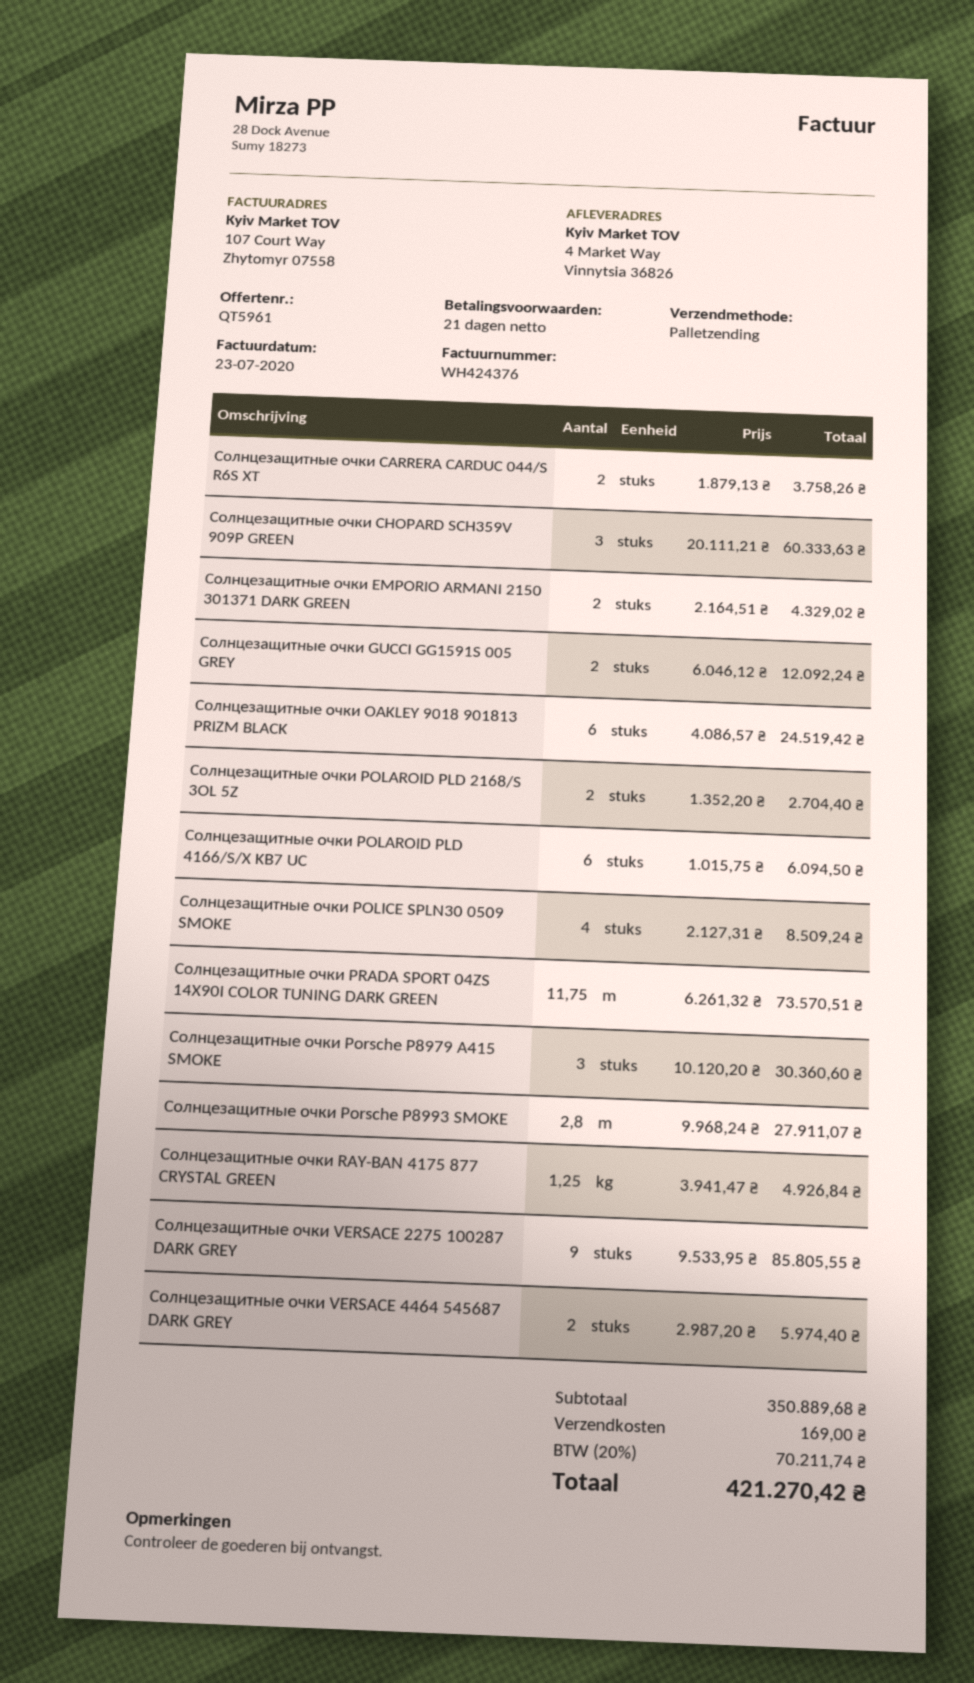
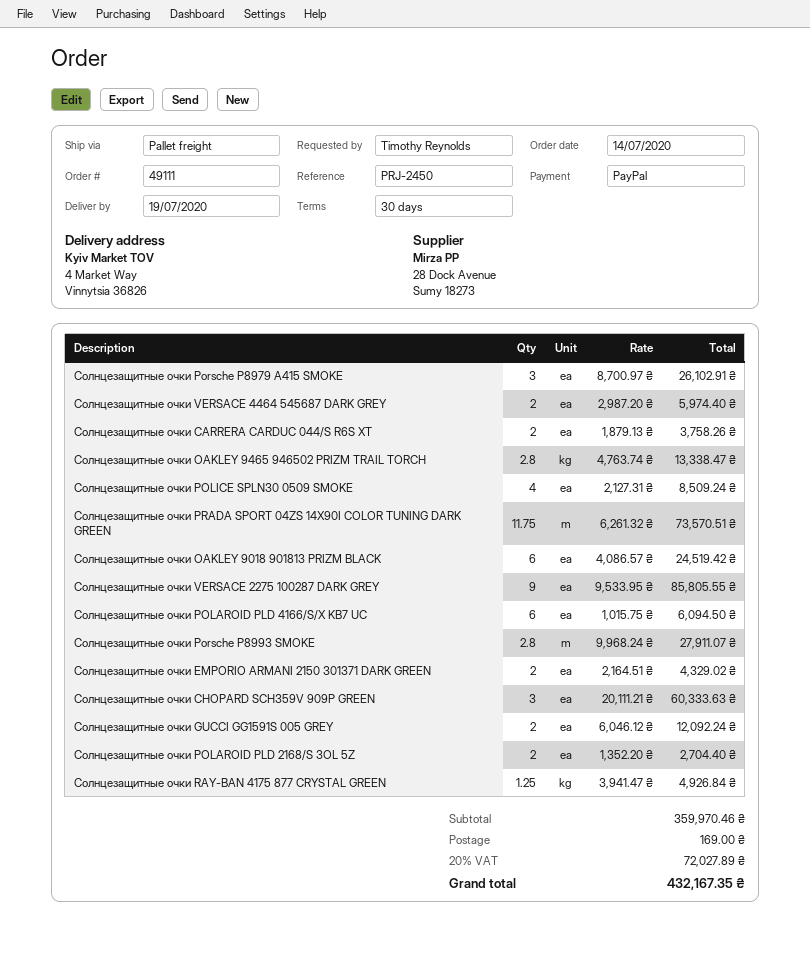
payment terms: 21 days -> 30 days
Солнцезащитные очки Porsche P8979 A415 SMOKE: 3 x 10120.20 = 30360.60 -> 3 x 8700.97 = 26102.91
Солнцезащитные очки OAKLEY 9465 946502 PRIZM TRAIL TORCH: none -> 2.8 x 4763.74 = 13338.47
subtotal: 350889.68 -> 359970.46
tax: 20% = 70211.74 -> 20% = 72027.89
total: 421270.42 -> 432167.35

